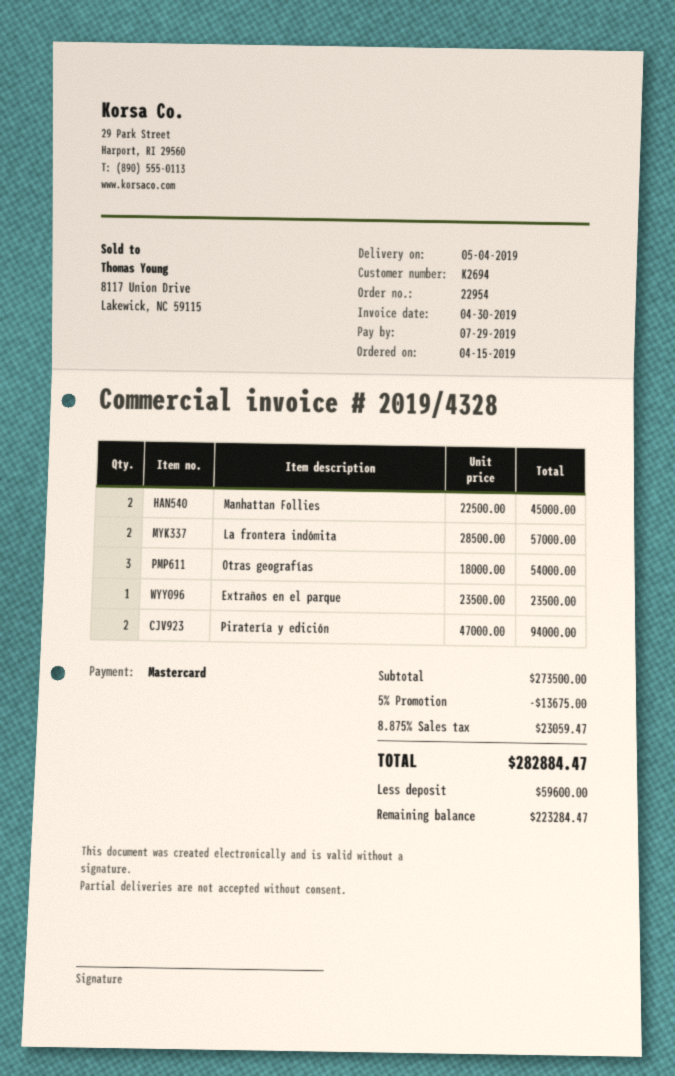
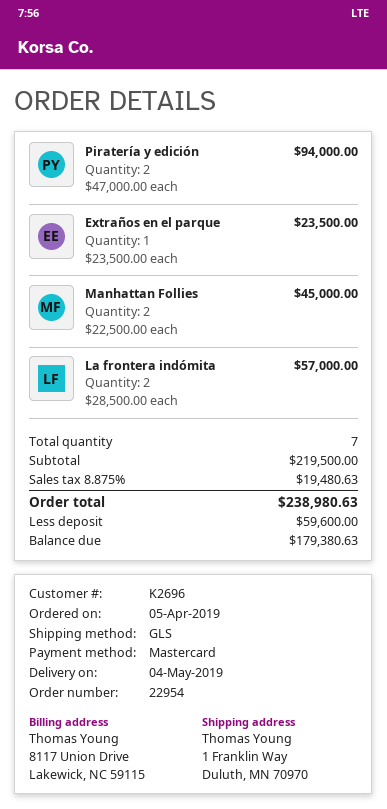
order date: 2019-04-15 -> 2019-04-05
customer number: K2694 -> K2696
Otras geografías: 3 x 18000.00 = 54000.00 -> none
subtotal: 273500.00 -> 219500.00
discount: 5% = 13675.00 -> none
tax: 8.875% = 23059.47 -> 8.875% = 19480.63
total: 282884.47 -> 238980.63
balance: 223284.47 -> 179380.63

